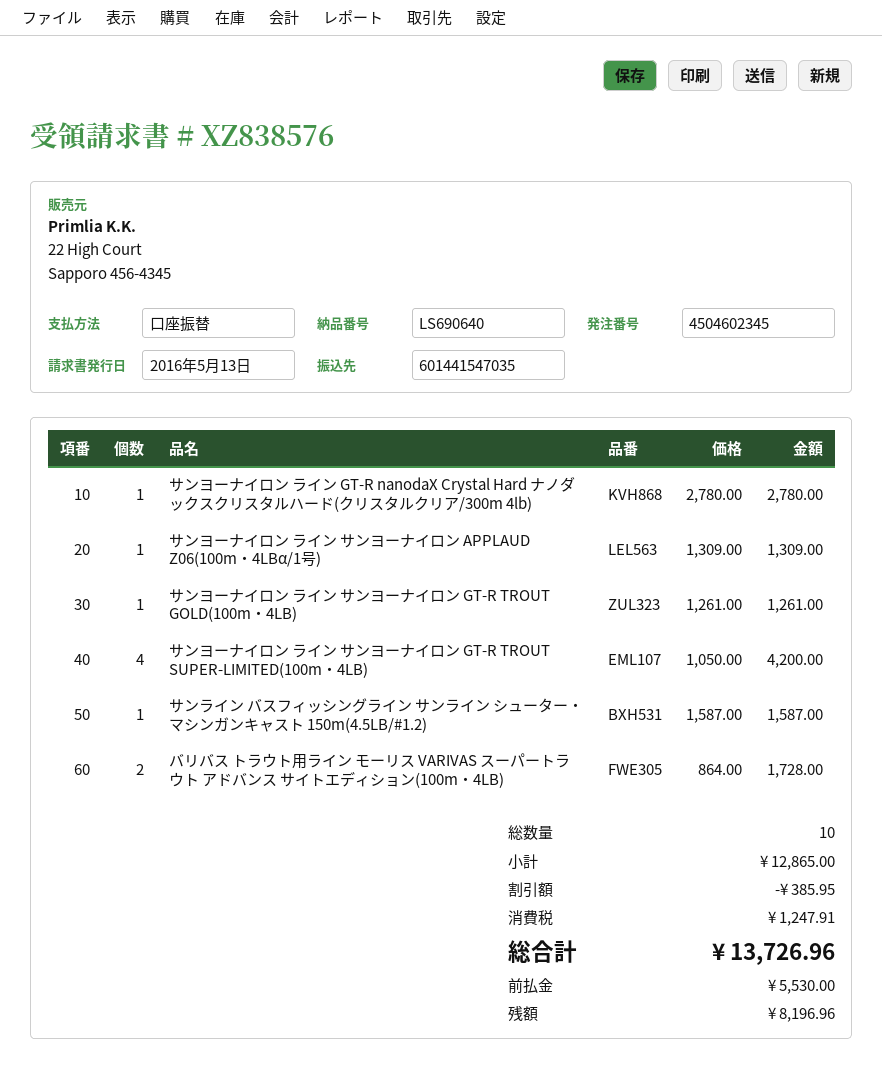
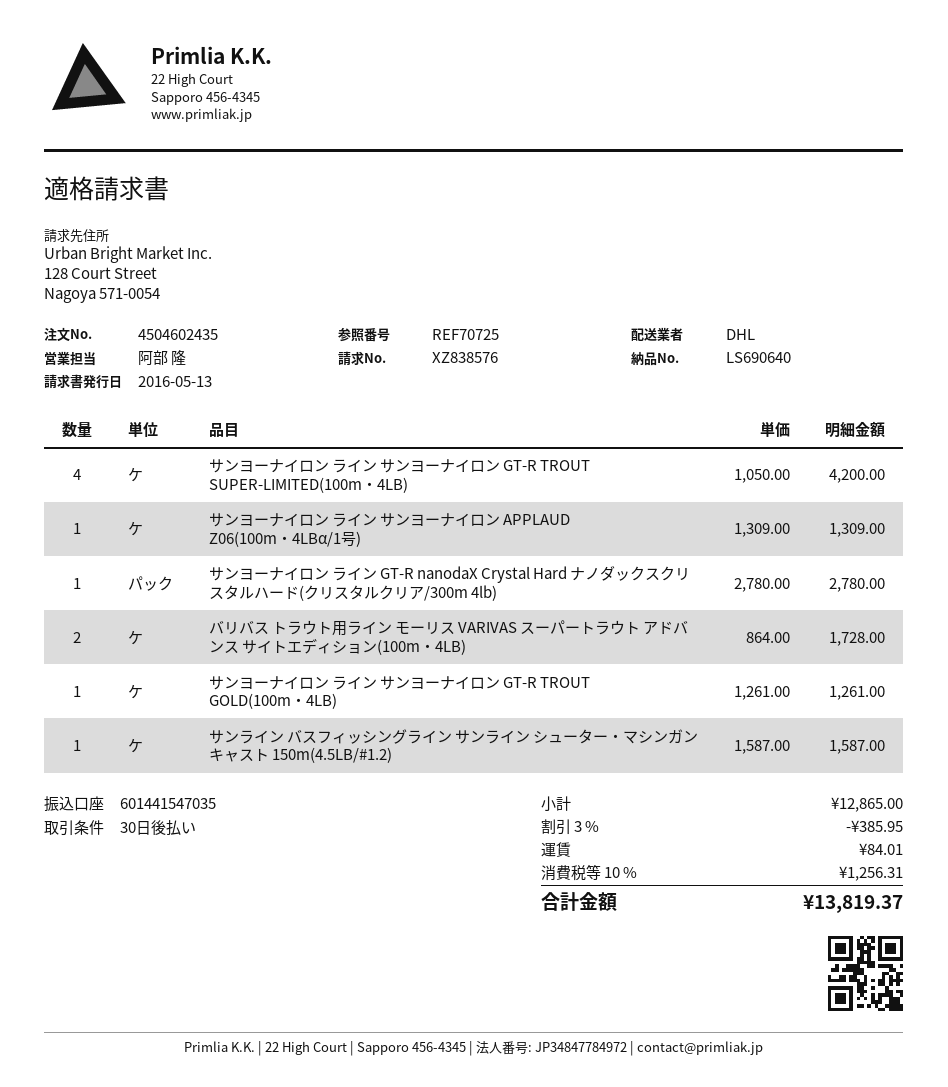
order number: 4504602345 -> 4504602435
shipping: none -> 84.01
tax: 1247.91 -> 1256.31
total: 13726.96 -> 13819.37

